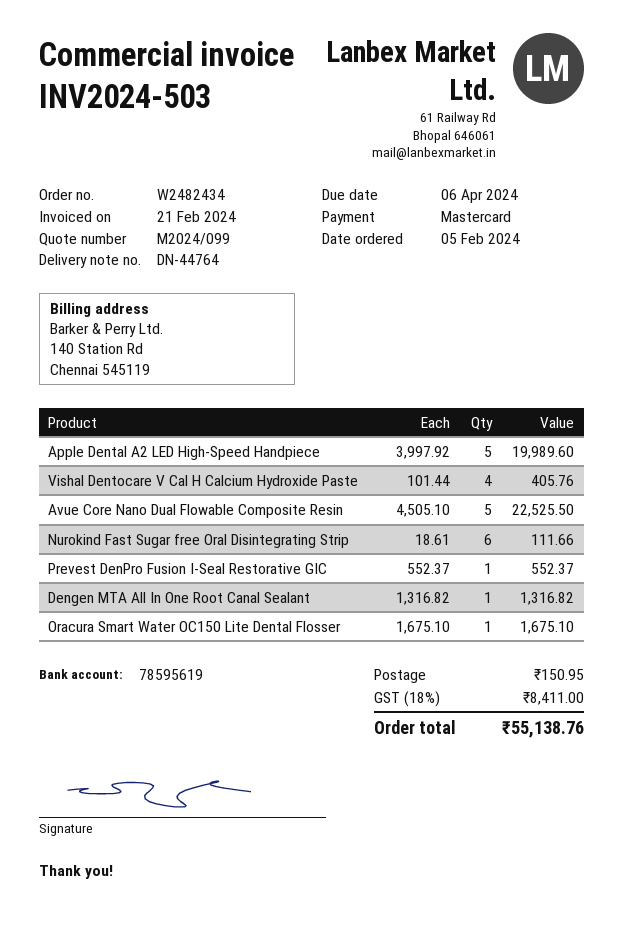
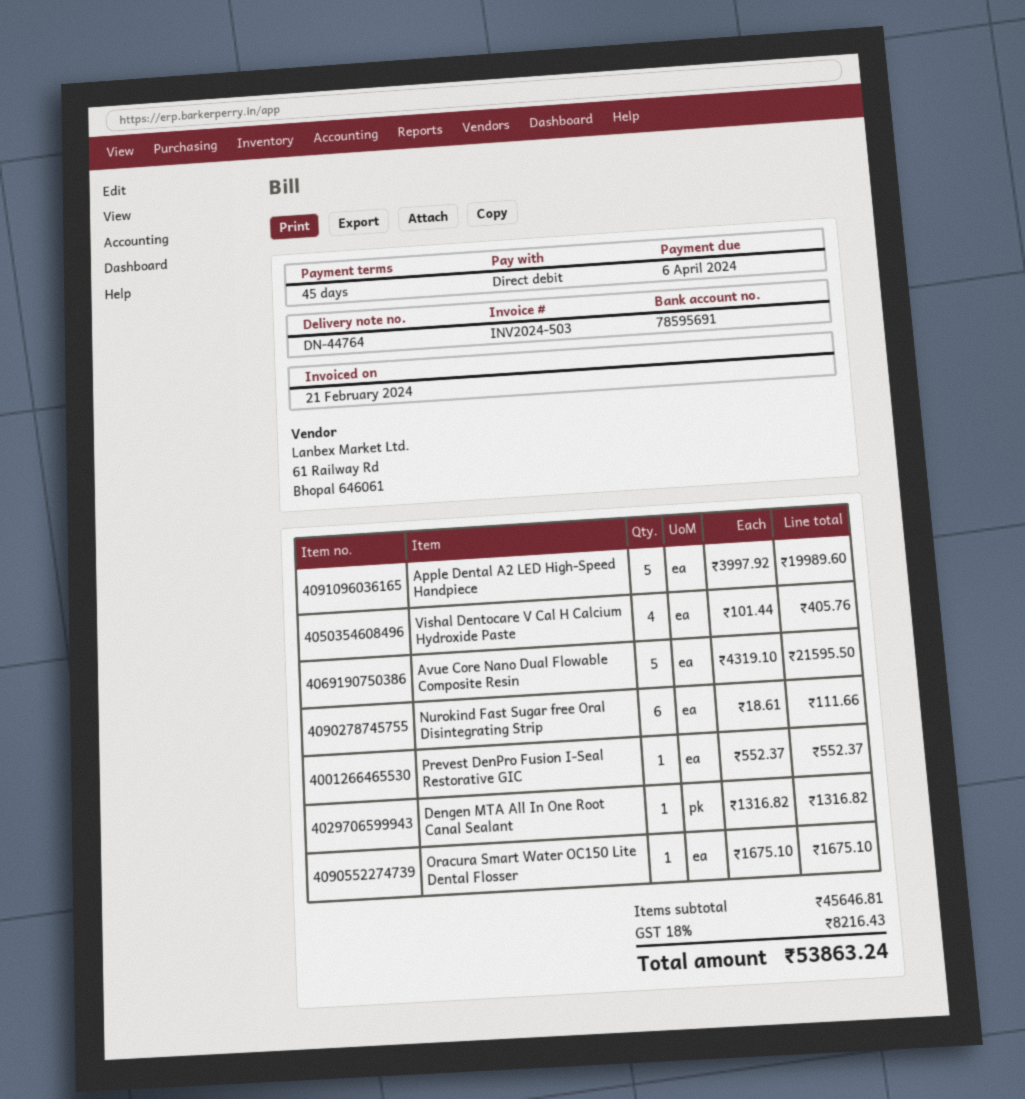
payment method: Mastercard -> direct debit
bank account: 78595619 -> 78595691
Avue Core Nano Dual Flowable Composite Resin: 5 x 4505.10 = 22525.50 -> 5 x 4319.10 = 21595.50
shipping: 150.95 -> none
tax: 18% = 8411.00 -> 18% = 8216.43
total: 55138.76 -> 53863.24

